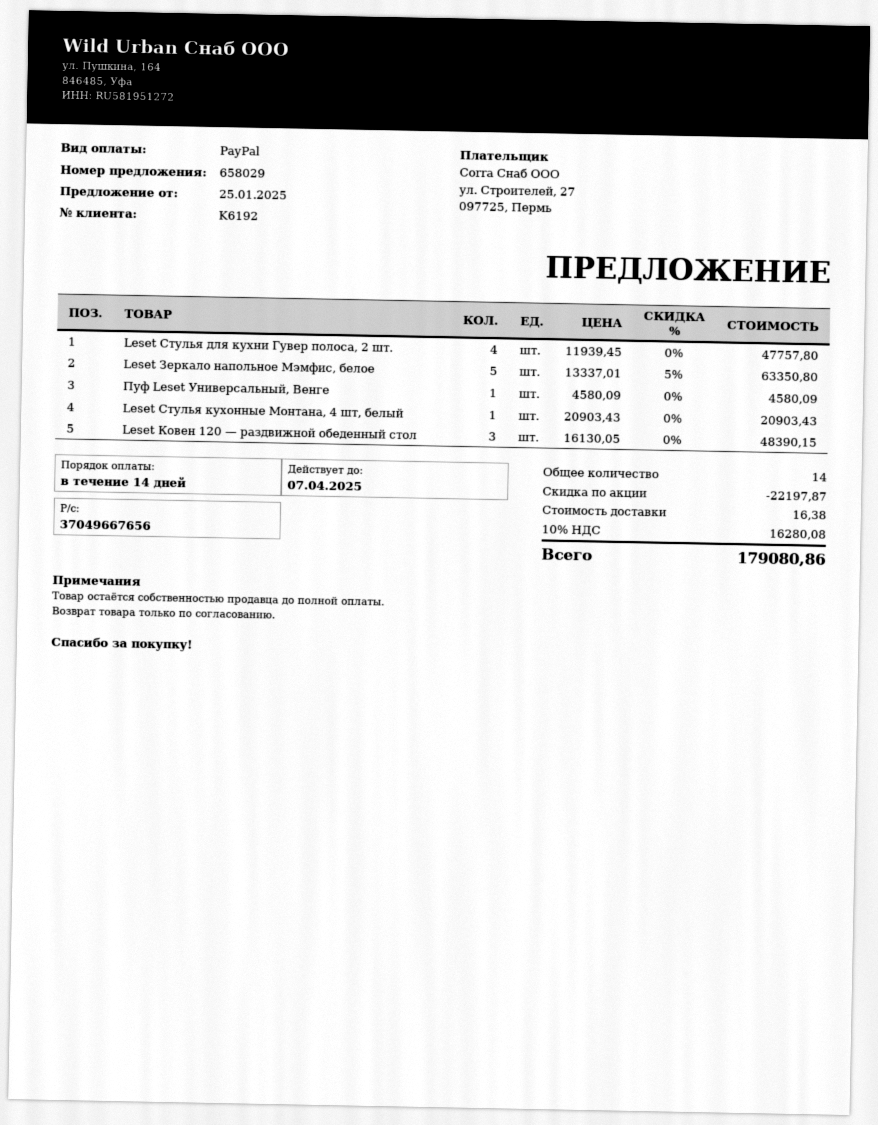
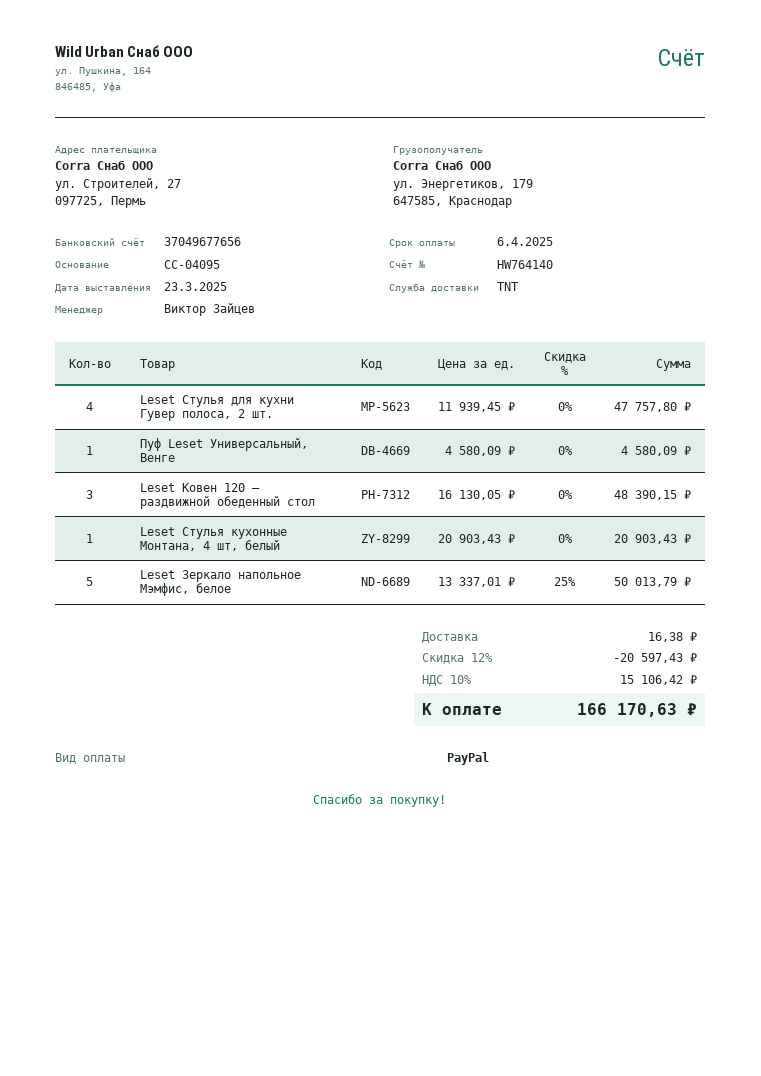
bank account: 37049667656 -> 37049677656
Leset Зеркало напольное Мэмфис, белое: 5 x 13337.01 - 5% = 63350.80 -> 5 x 13337.01 - 25% = 50013.79
discount: 22197.87 -> 20597.43
tax: 10% = 16280.08 -> 10% = 15106.42
total: 179080.86 -> 166170.63

